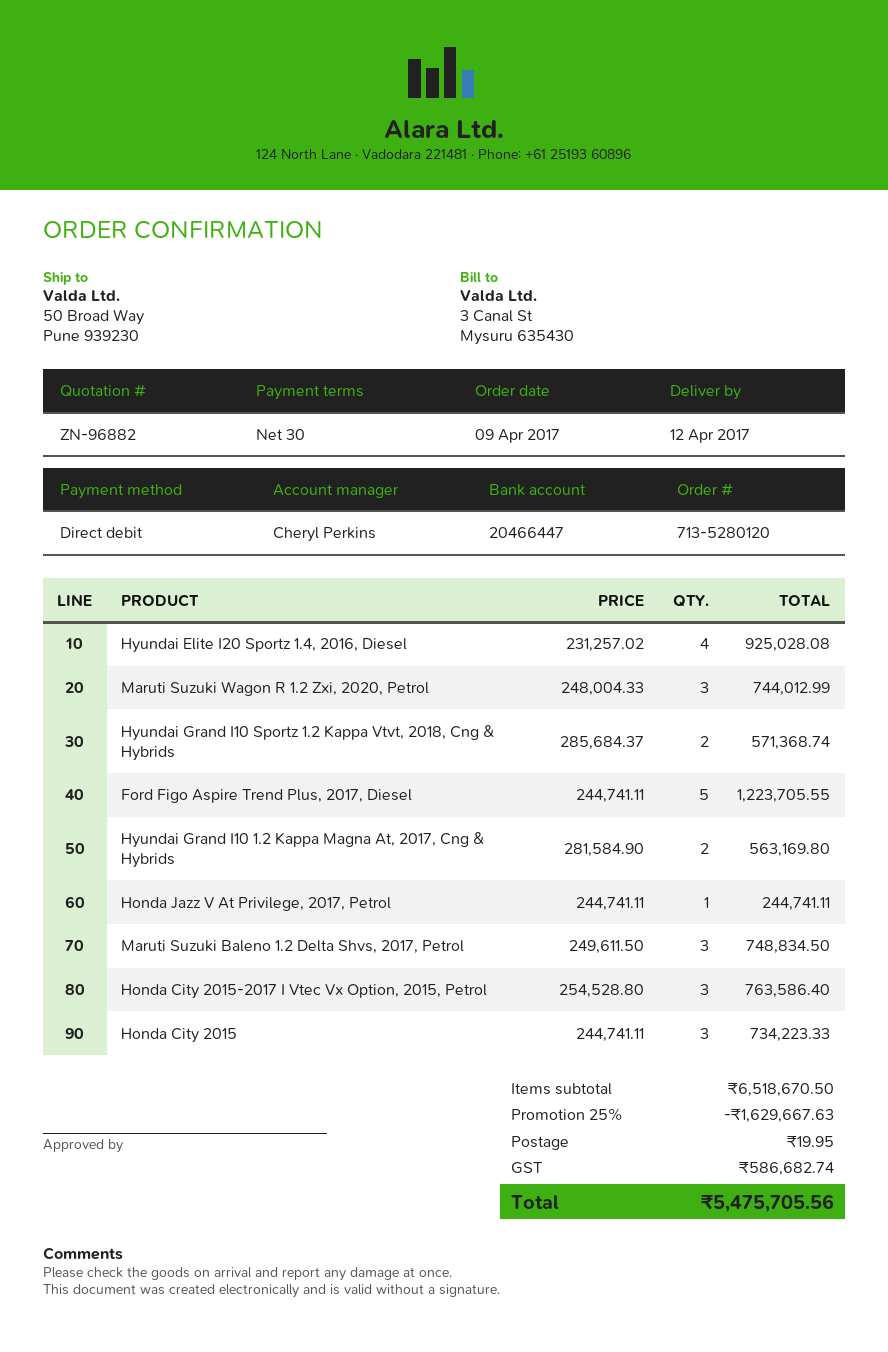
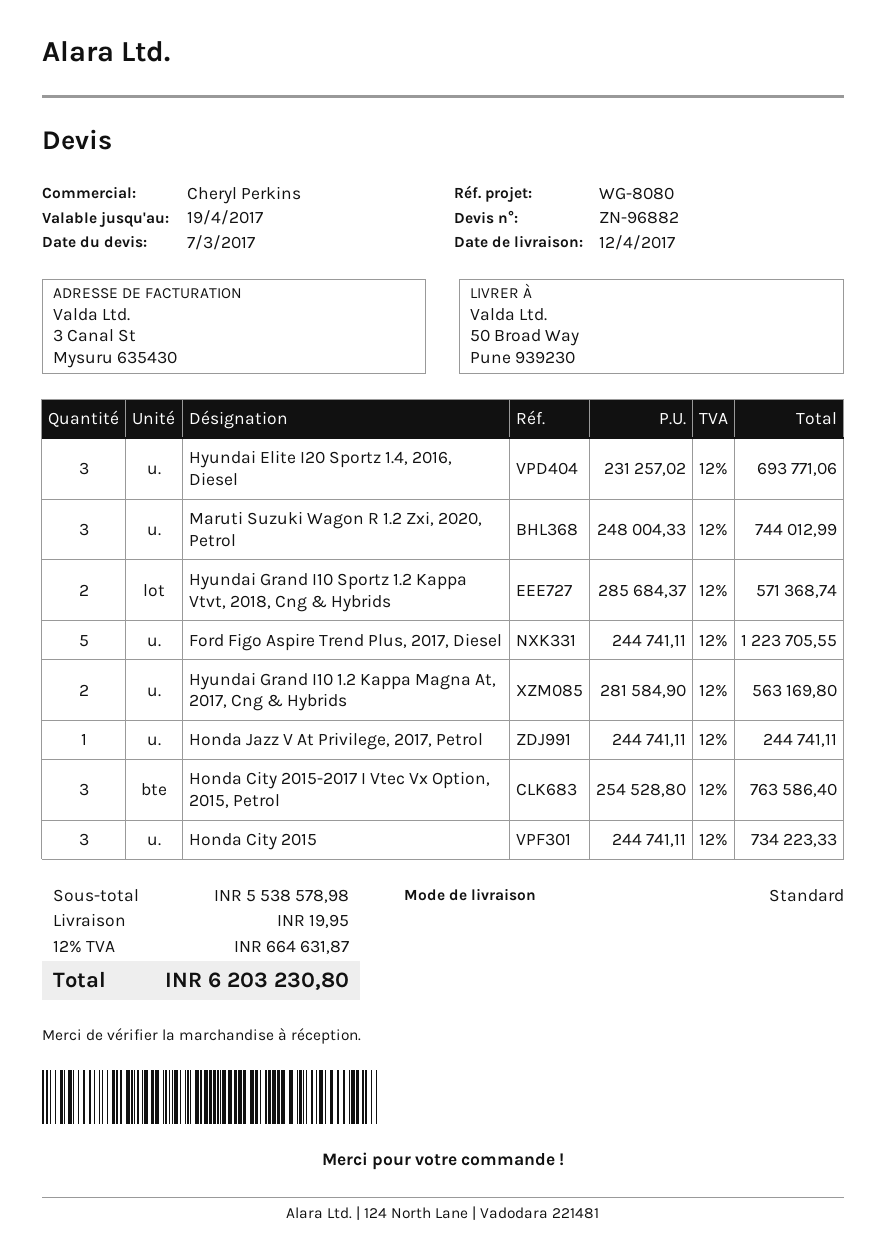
Hyundai Elite I20 Sportz 1.4, 2016, Diesel: 4 x 231257.02 = 925028.08 -> 3 x 231257.02 = 693771.06
Maruti Suzuki Baleno 1.2 Delta Shvs, 2017, Petrol: 3 x 249611.50 = 748834.50 -> none
subtotal: 6518670.50 -> 5538578.98
discount: 25% = 1629667.63 -> none
tax: 586682.74 -> 664631.87
total: 5475705.56 -> 6203230.80

